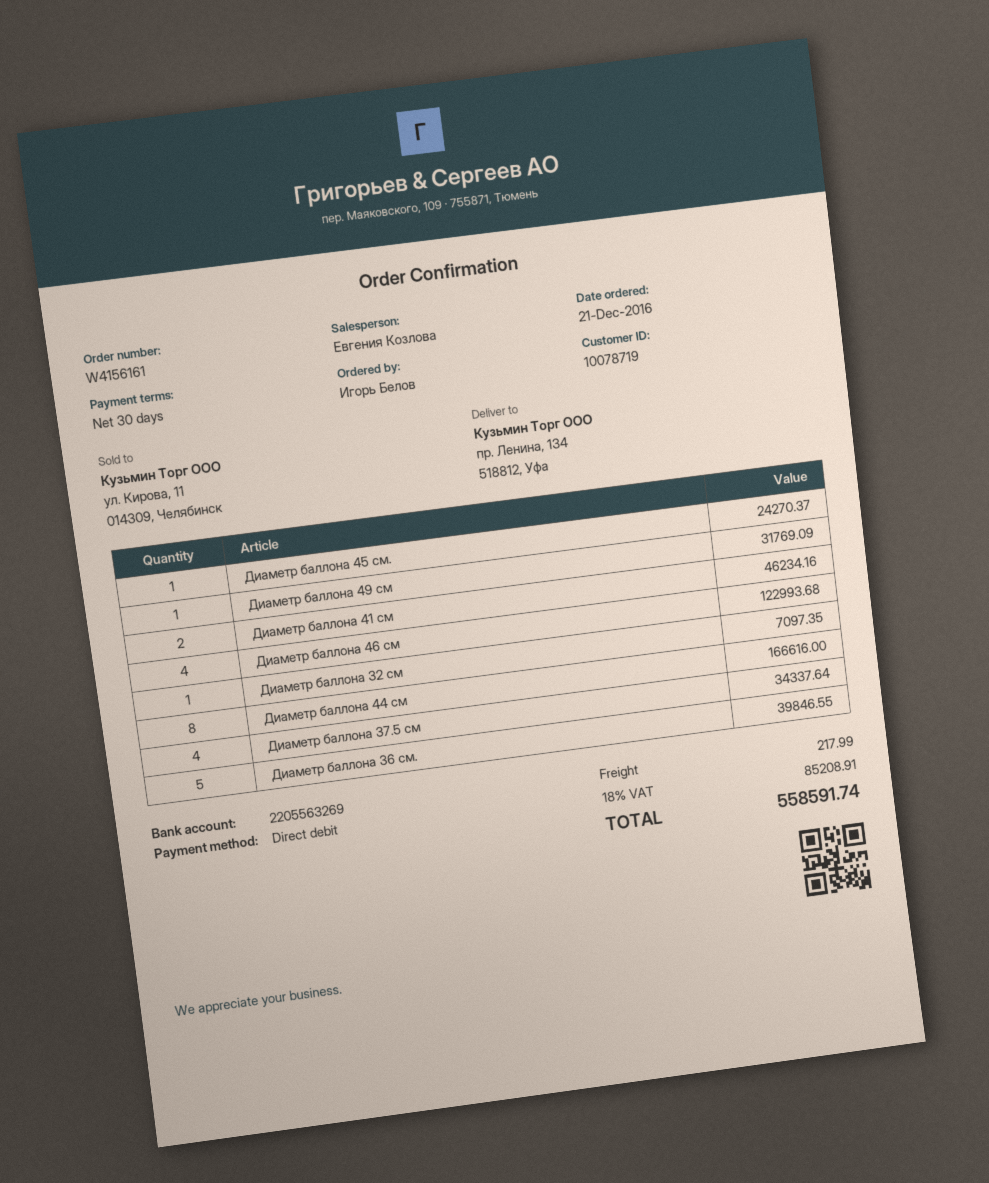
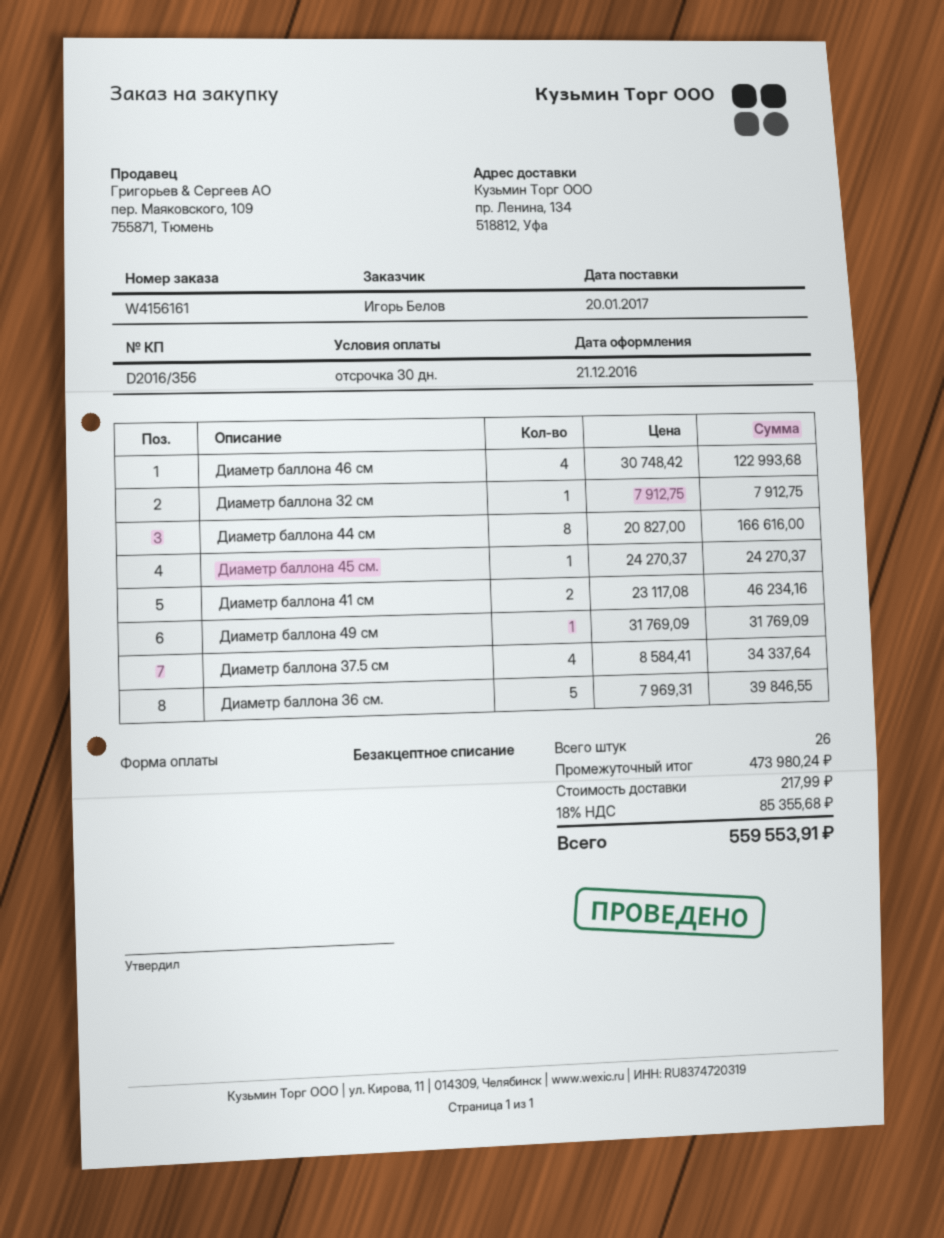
Диаметр баллона 32 см: 1 for 7097.35 -> 1 for 7912.75
tax: 18% = 85208.91 -> 18% = 85355.68
total: 558591.74 -> 559553.91

